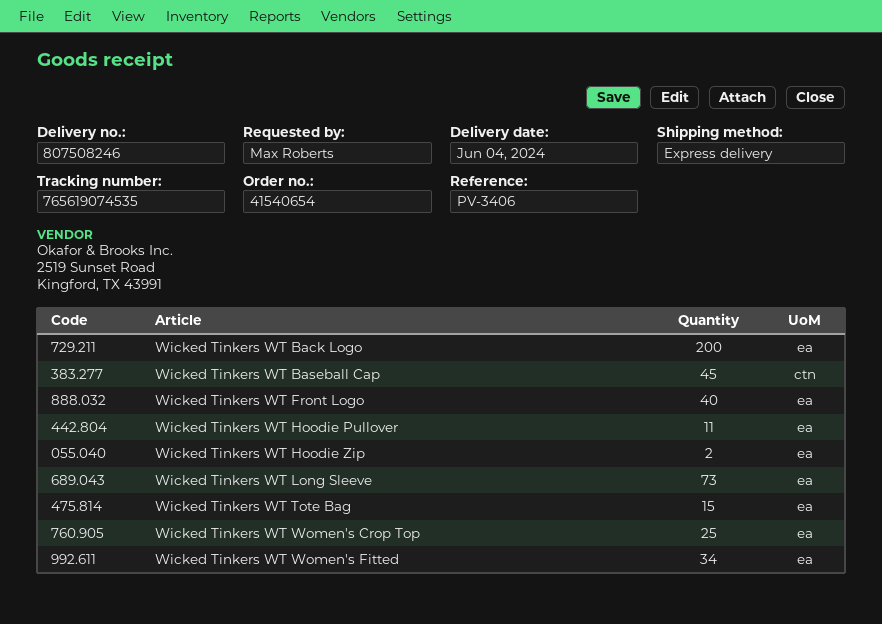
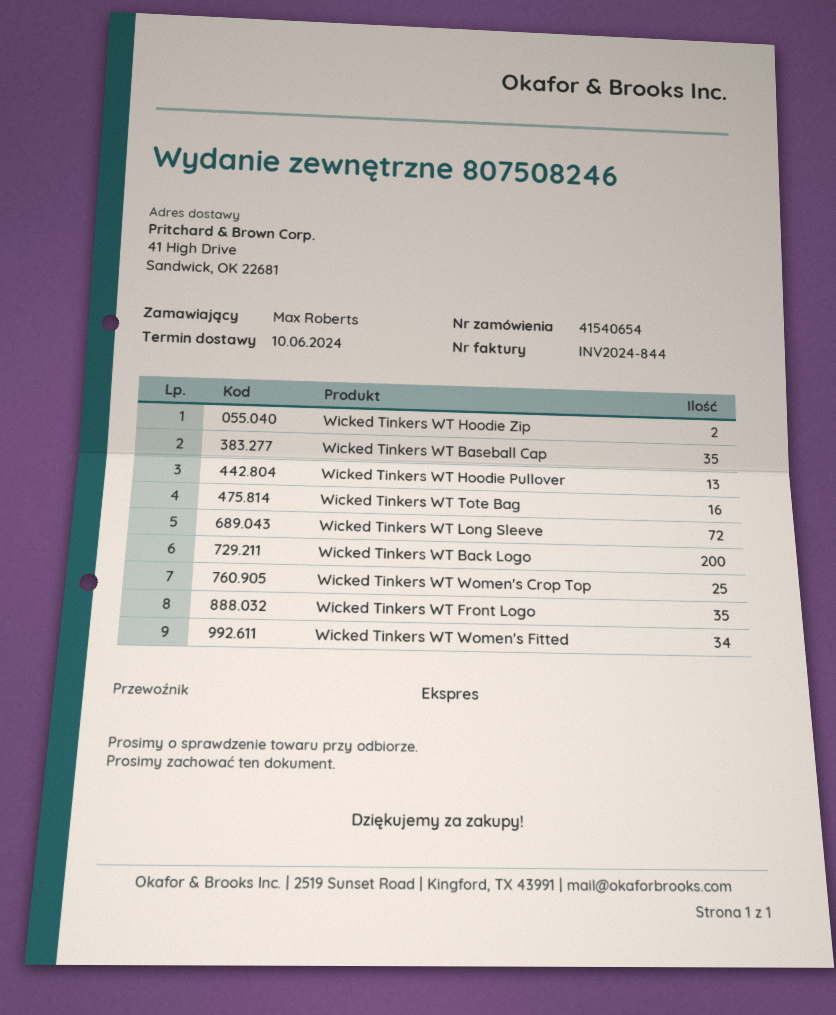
delivery date: 2024-06-04 -> 2024-06-10
Wicked Tinkers WT Baseball Cap: 45 -> 35
Wicked Tinkers WT Front Logo: 40 -> 35
Wicked Tinkers WT Hoodie Pullover: 11 -> 13
Wicked Tinkers WT Long Sleeve: 73 -> 72
Wicked Tinkers WT Tote Bag: 15 -> 16

